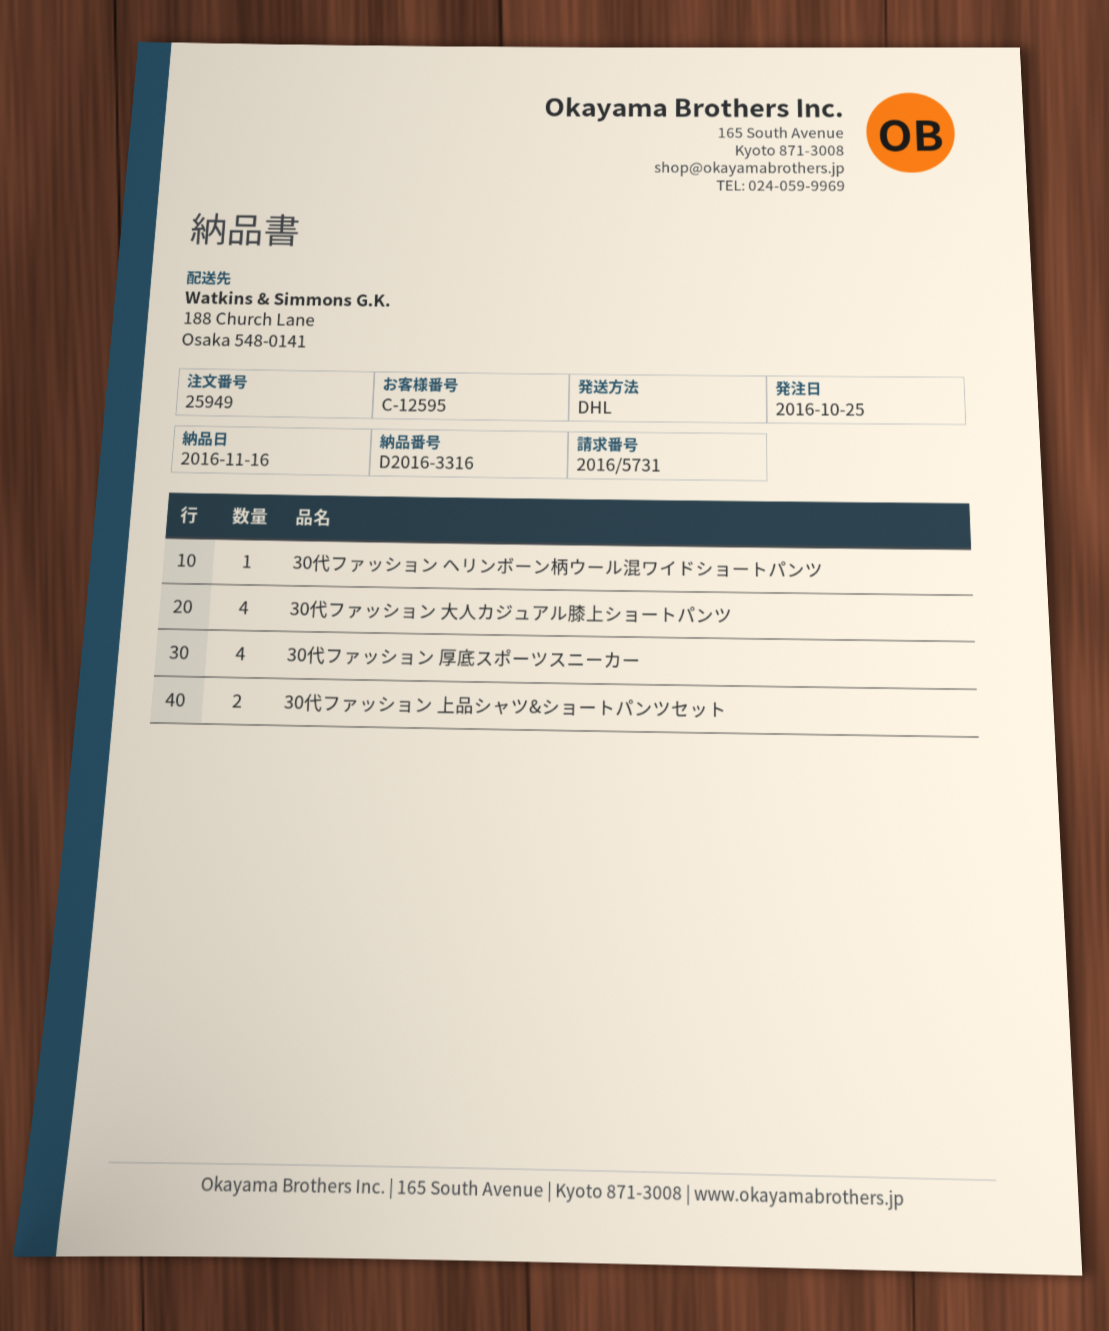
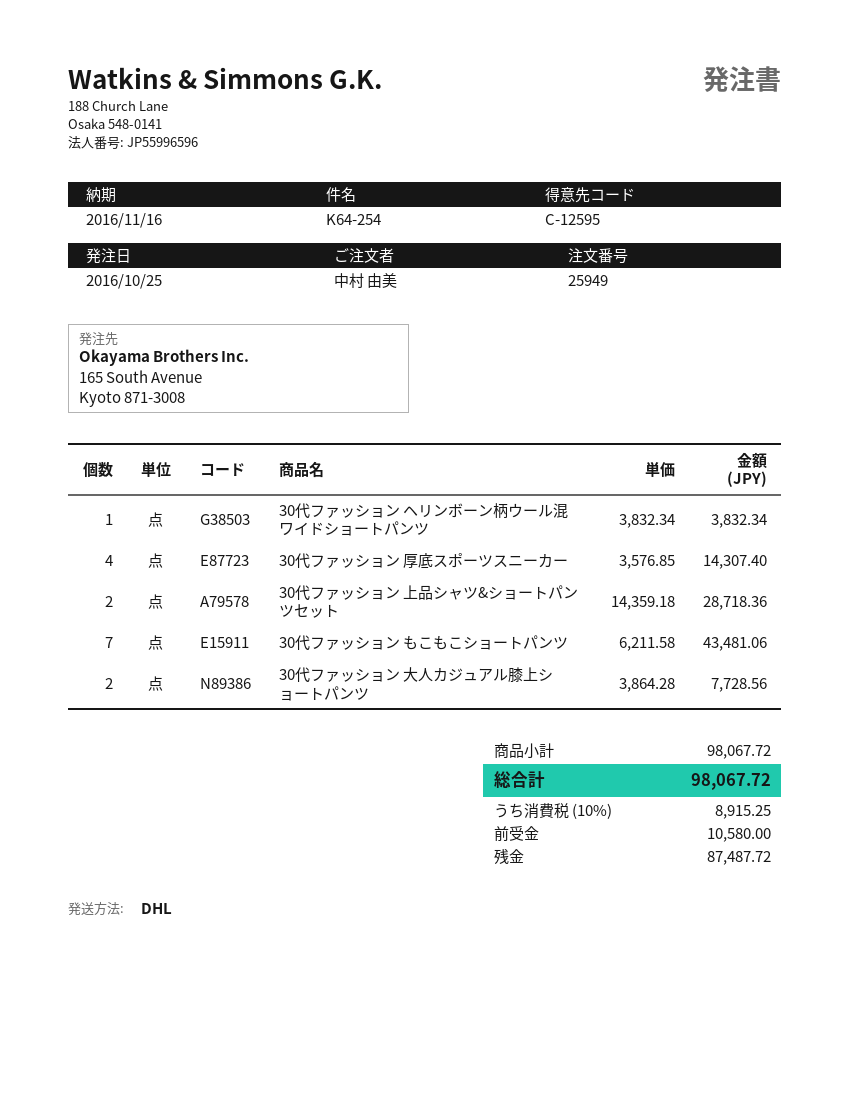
30代ファッション 大人カジュアル膝上ショートパンツ: 4 -> 2
30代ファッション もこもこショートパンツ: none -> 7

